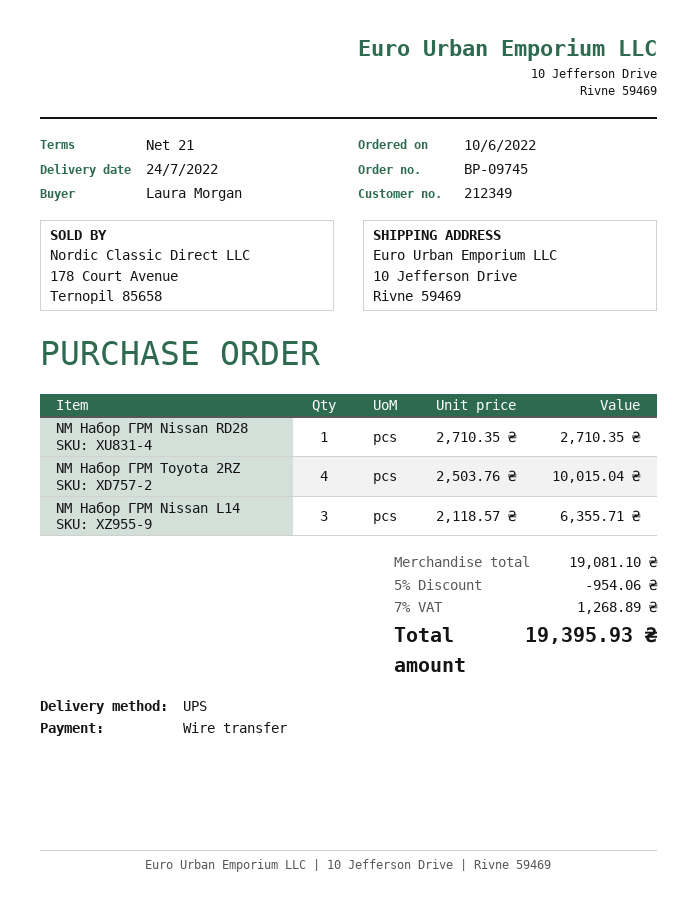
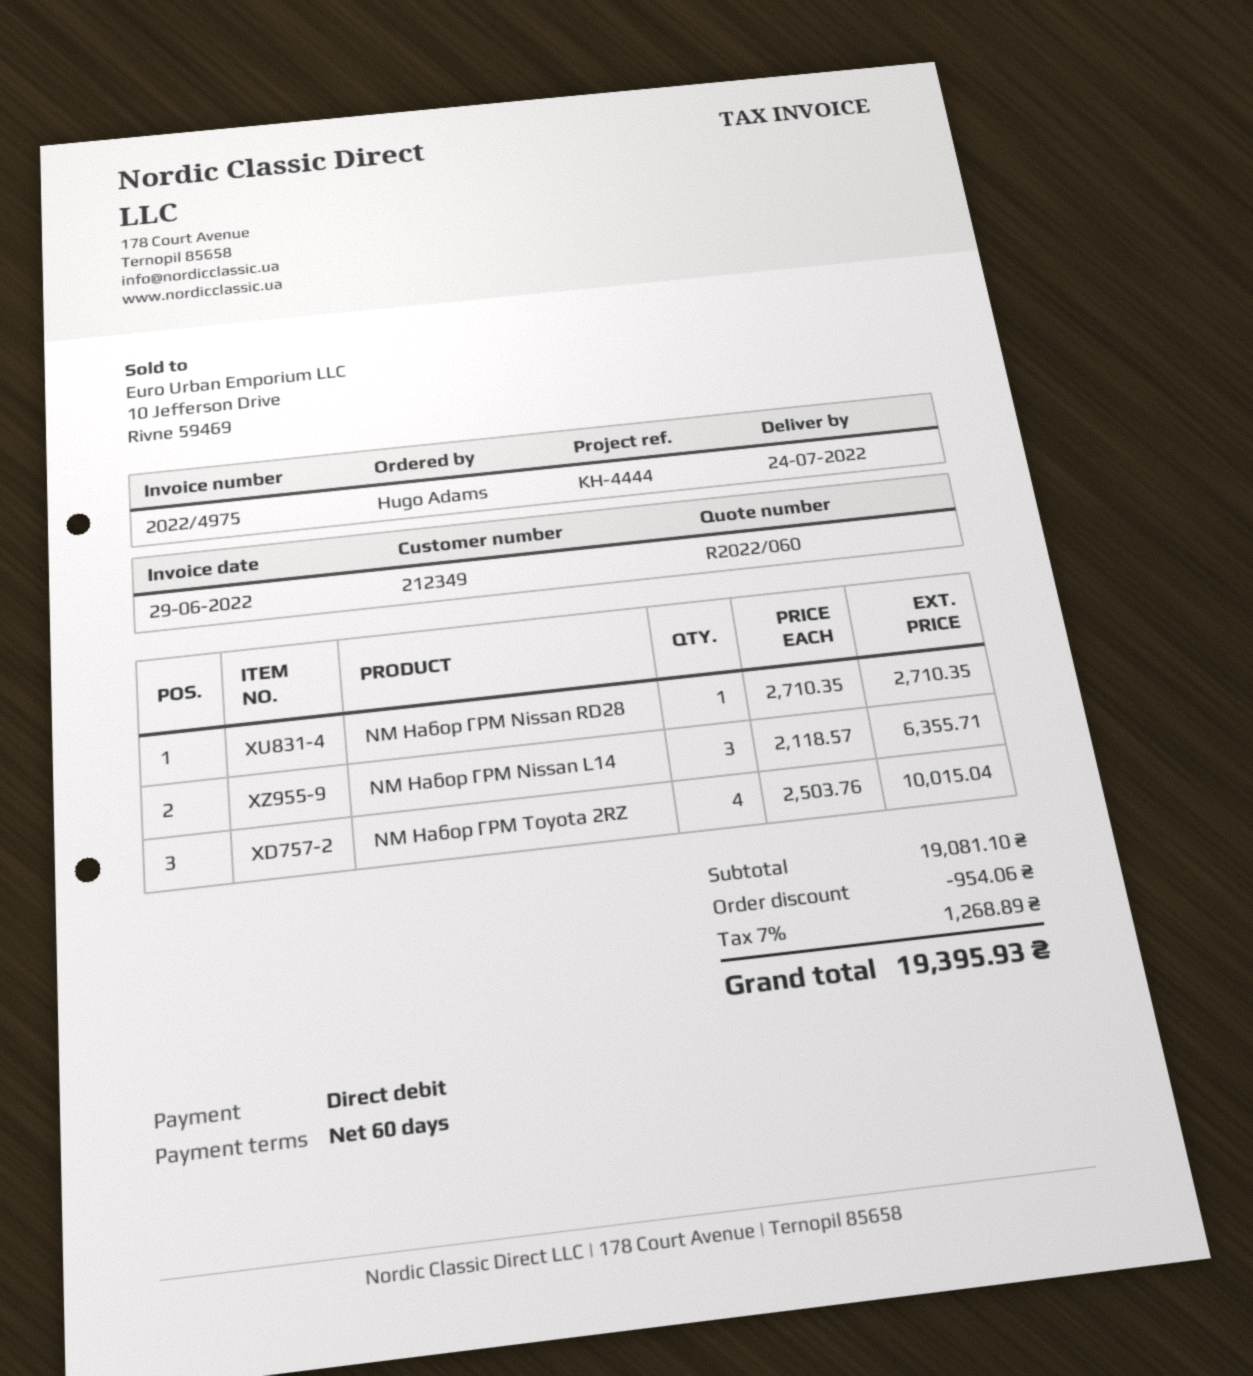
payment terms: 21 days -> 60 days
ordered by: Laura Morgan -> Hugo Adams
payment method: bank transfer -> direct debit

